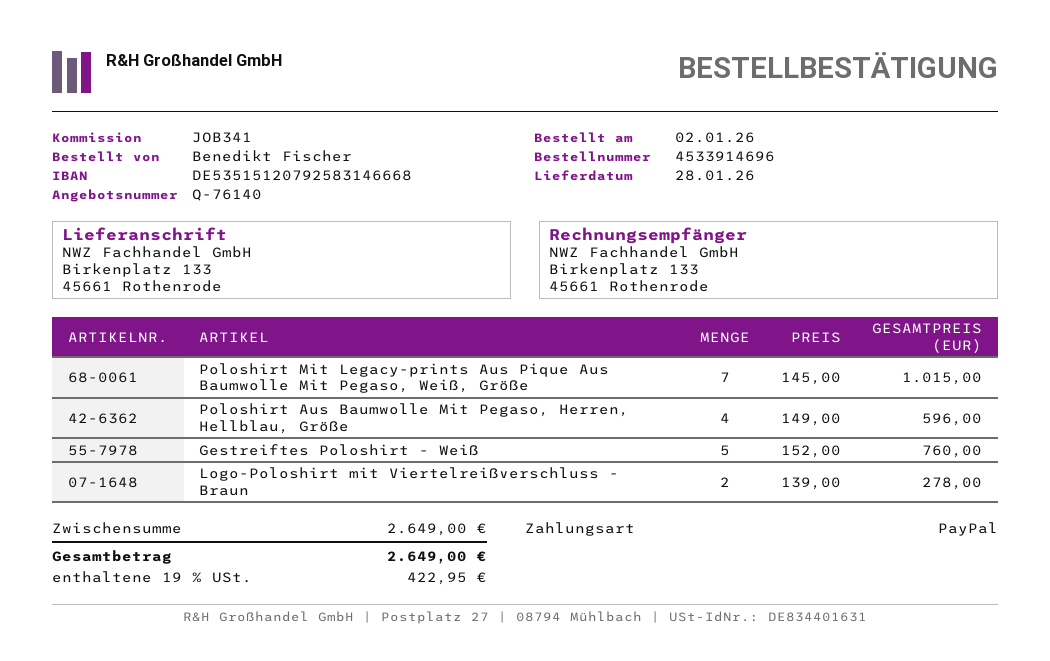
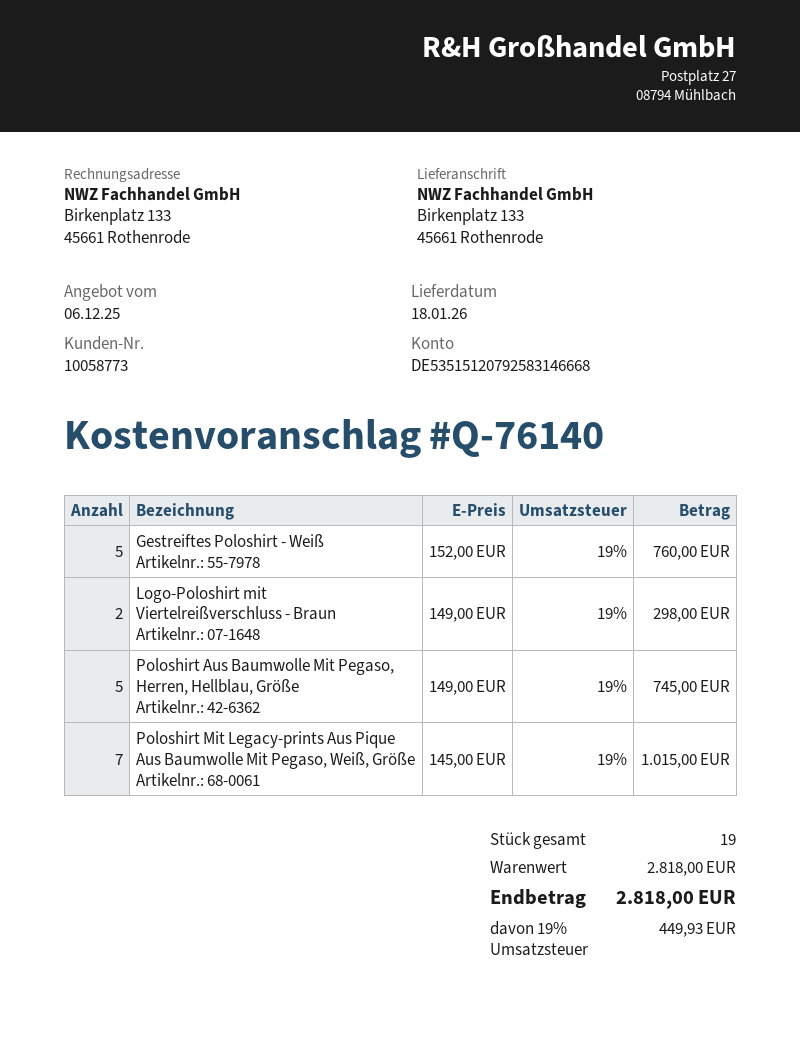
delivery date: 2026-01-28 -> 2026-01-18
Poloshirt Aus Baumwolle Mit Pegaso, Herren, Hellblau, Größe: 4 x 149.00 = 596.00 -> 5 x 149.00 = 745.00
Logo-Poloshirt mit Viertelreißverschluss - Braun: 2 x 139.00 = 278.00 -> 2 x 149.00 = 298.00
subtotal: 2649.00 -> 2818.00
tax: 19% = 422.95 -> 19% = 449.93
total: 2649.00 -> 2818.00

